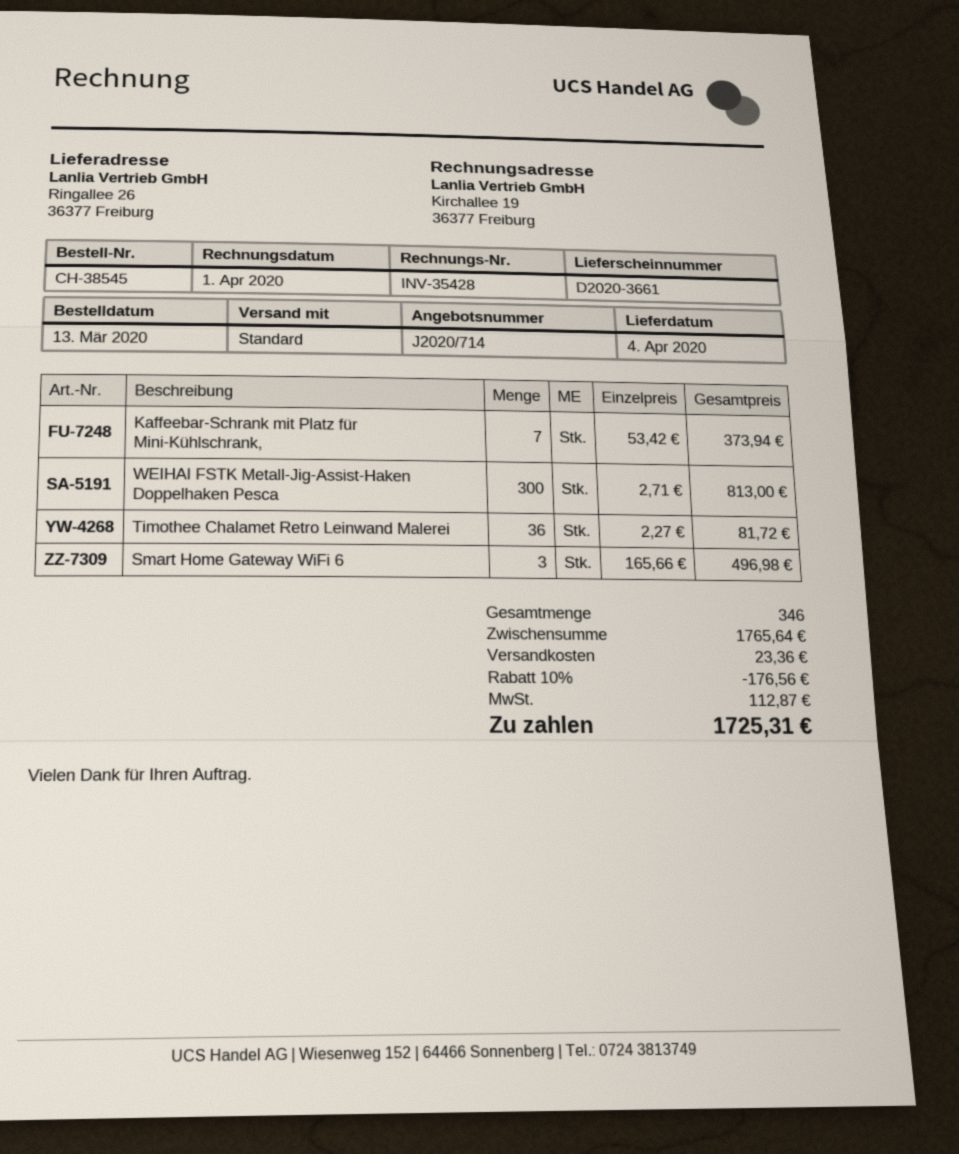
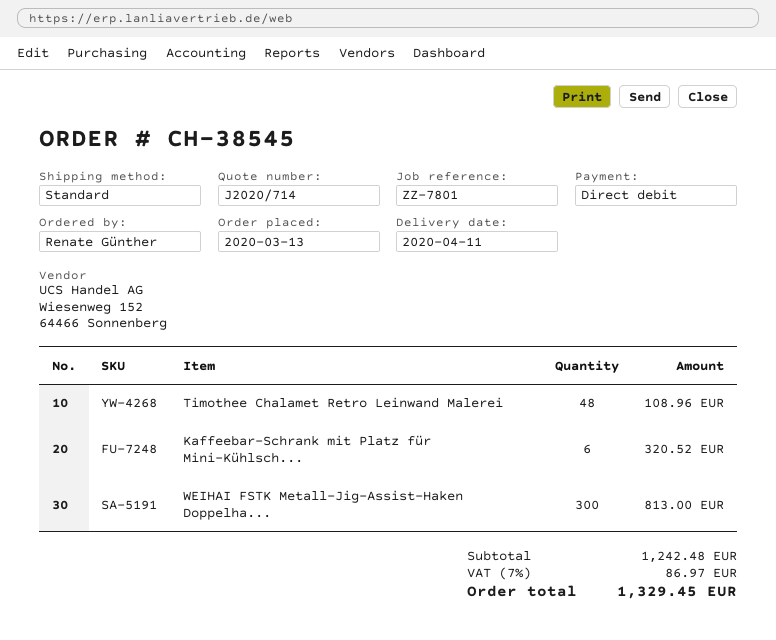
delivery date: 2020-04-04 -> 2020-04-11
Kaffeebar-Schrank mit Platz für Mini-Kühlschrank,: 7 for 373.94 -> 6 for 320.52
Timothee Chalamet Retro Leinwand Malerei: 36 for 81.72 -> 48 for 108.96
Smart Home Gateway WiFi 6: 3 for 496.98 -> none
subtotal: 1765.64 -> 1242.48
discount: 10% = 176.56 -> none
shipping: 23.36 -> none
tax: 112.87 -> 86.97
total: 1725.31 -> 1329.45

